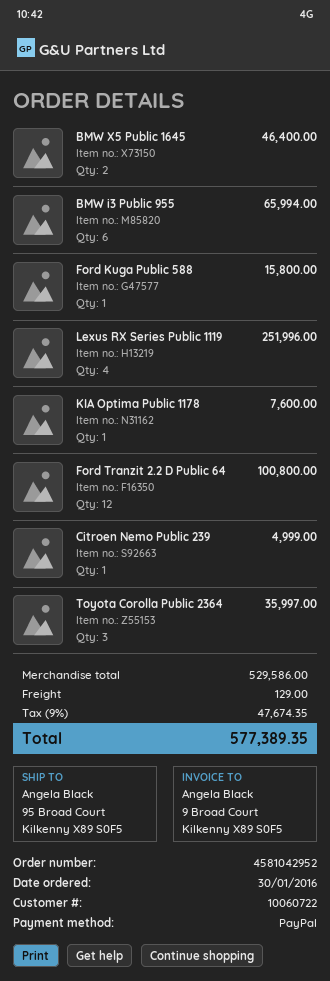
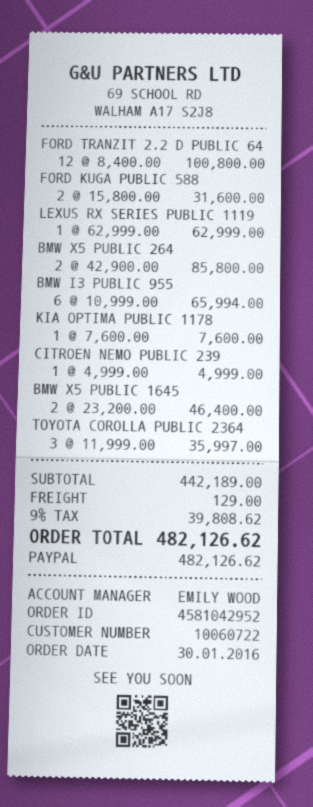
Ford Kuga Public 588: 1 for 15800.00 -> 2 for 31600.00
Lexus RX Series Public 1119: 4 for 251996.00 -> 1 for 62999.00
BMW X5 PUBLIC 264: none -> 2 for 85800.00
subtotal: 529586.00 -> 442189.00
tax: 9% = 47674.35 -> 9% = 39808.62
total: 577389.35 -> 482126.62

